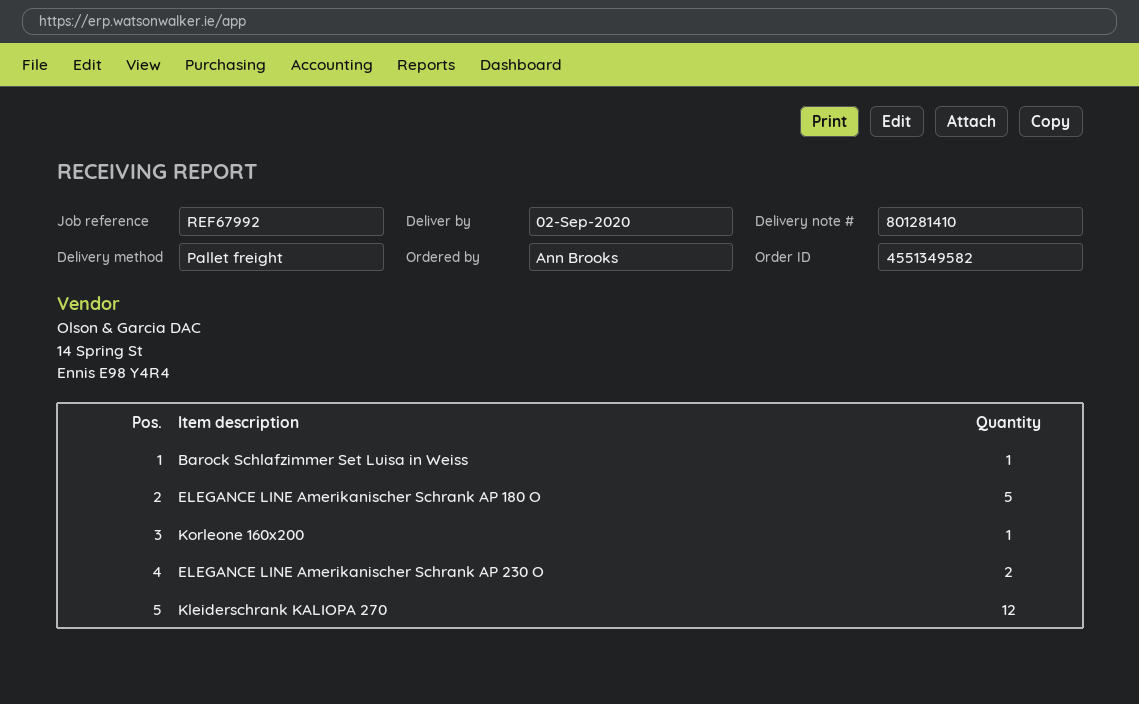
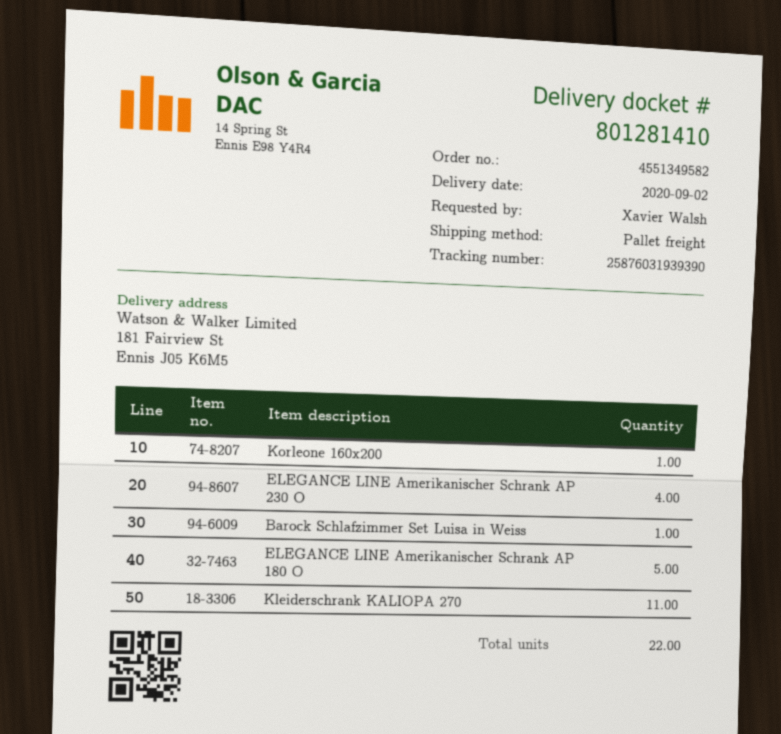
ordered by: Ann Brooks -> Xavier Walsh
ELEGANCE LINE Amerikanischer Schrank AP 230 O: 2 -> 4
Kleiderschrank KALIOPA 270: 12 -> 11

